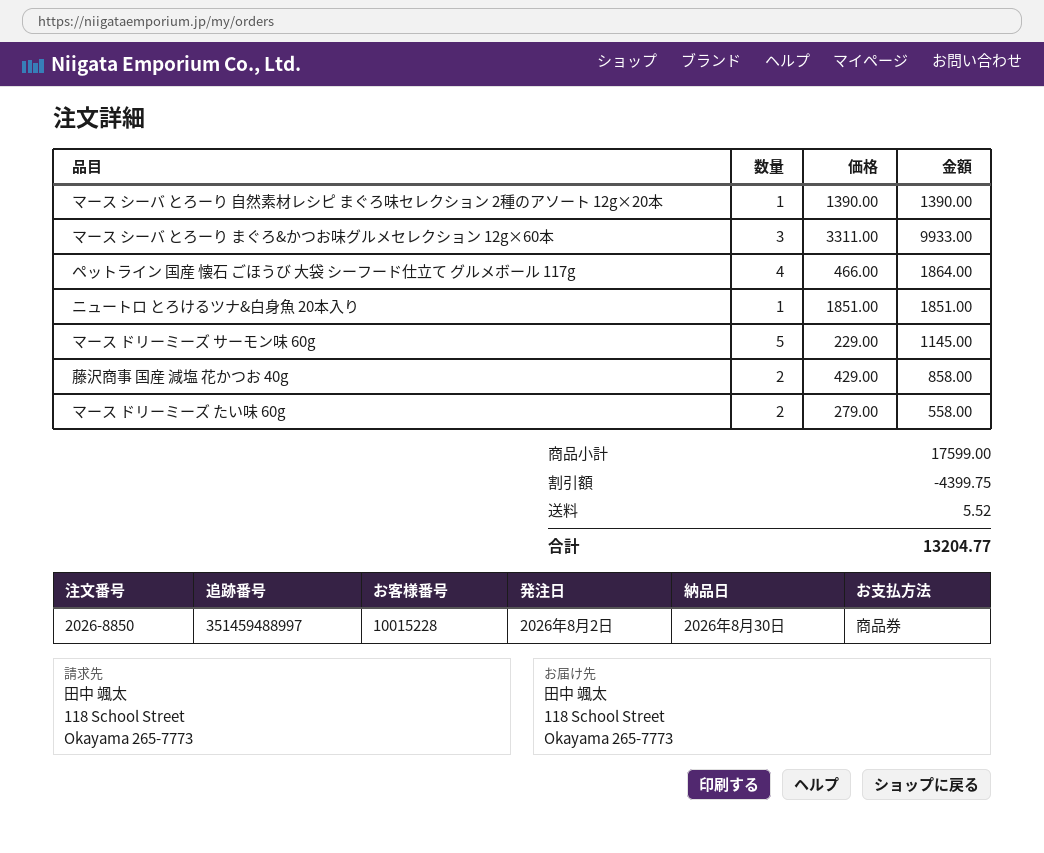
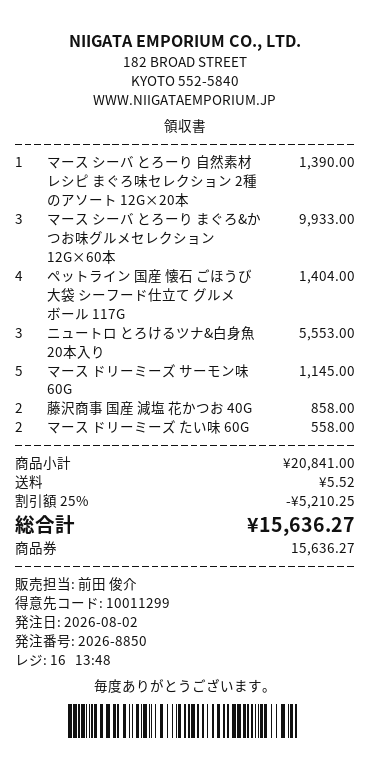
customer number: 10015228 -> 10011299
ペットライン 国産 懐石 ごほうび 大袋 シーフード仕立て グルメボール 117g: 4 for 1864.00 -> 4 for 1404.00
ニュートロ とろけるツナ&白身魚 20本入り: 1 for 1851.00 -> 3 for 5553.00
subtotal: 17599.00 -> 20841.00
discount: 4399.75 -> 5210.25
total: 13204.77 -> 15636.27

